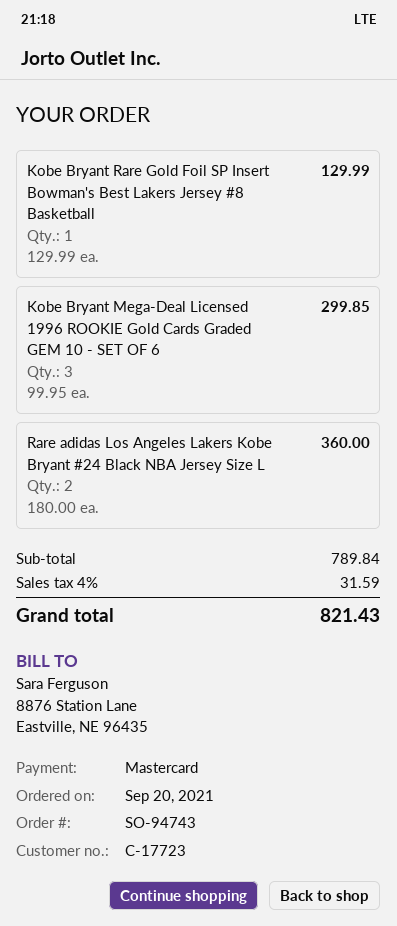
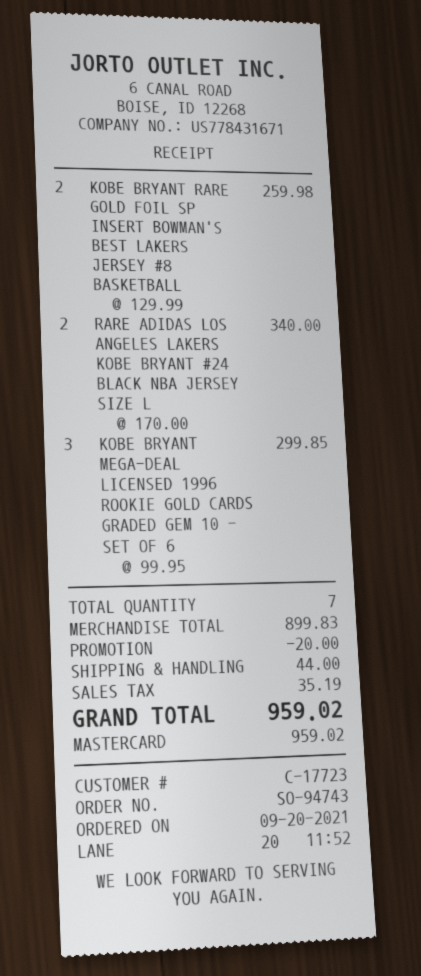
Kobe Bryant Rare Gold Foil SP Insert Bowman's Best Lakers Jersey #8 Basketball: 1 x 129.99 = 129.99 -> 2 x 129.99 = 259.98
Rare adidas Los Angeles Lakers Kobe Bryant #24 Black NBA Jersey Size L: 2 x 180.00 = 360.00 -> 2 x 170.00 = 340.00
subtotal: 789.84 -> 899.83
discount: none -> 20.00
shipping: none -> 44.00
tax: 31.59 -> 35.19
total: 821.43 -> 959.02

